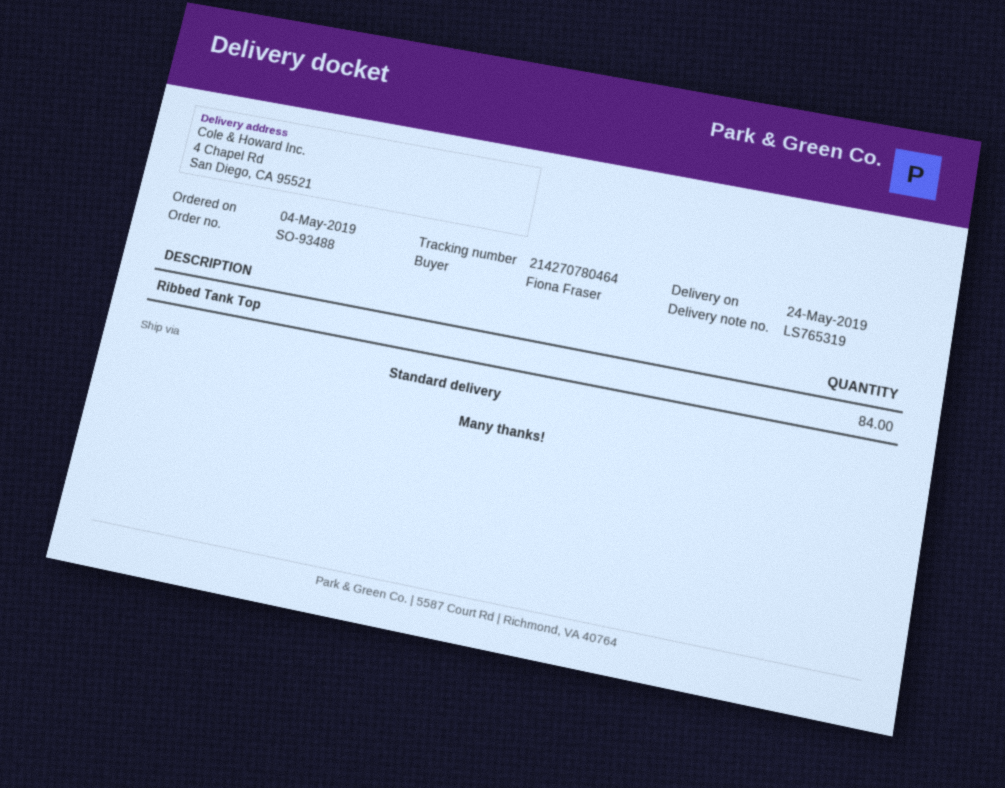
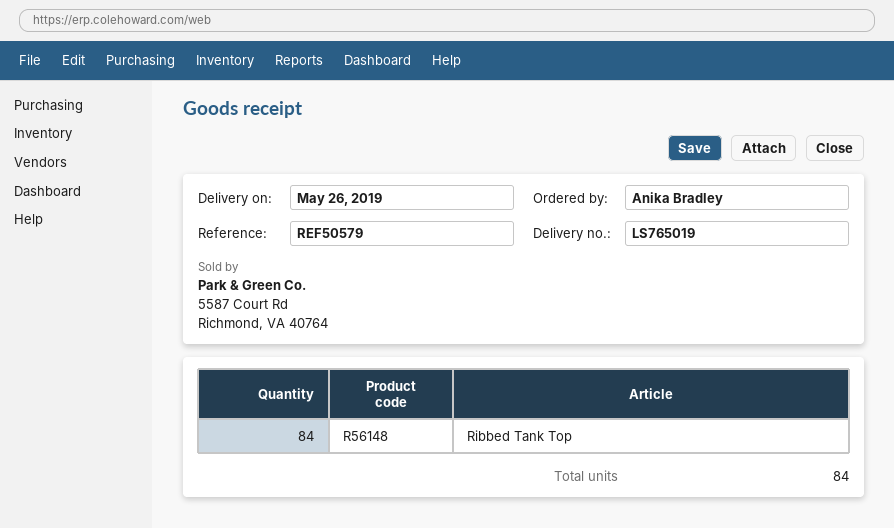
delivery note number: LS765319 -> LS765019
delivery date: 2019-05-24 -> 2019-05-26
ordered by: Fiona Fraser -> Anika Bradley

